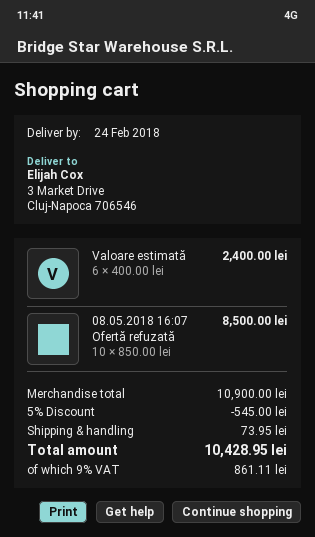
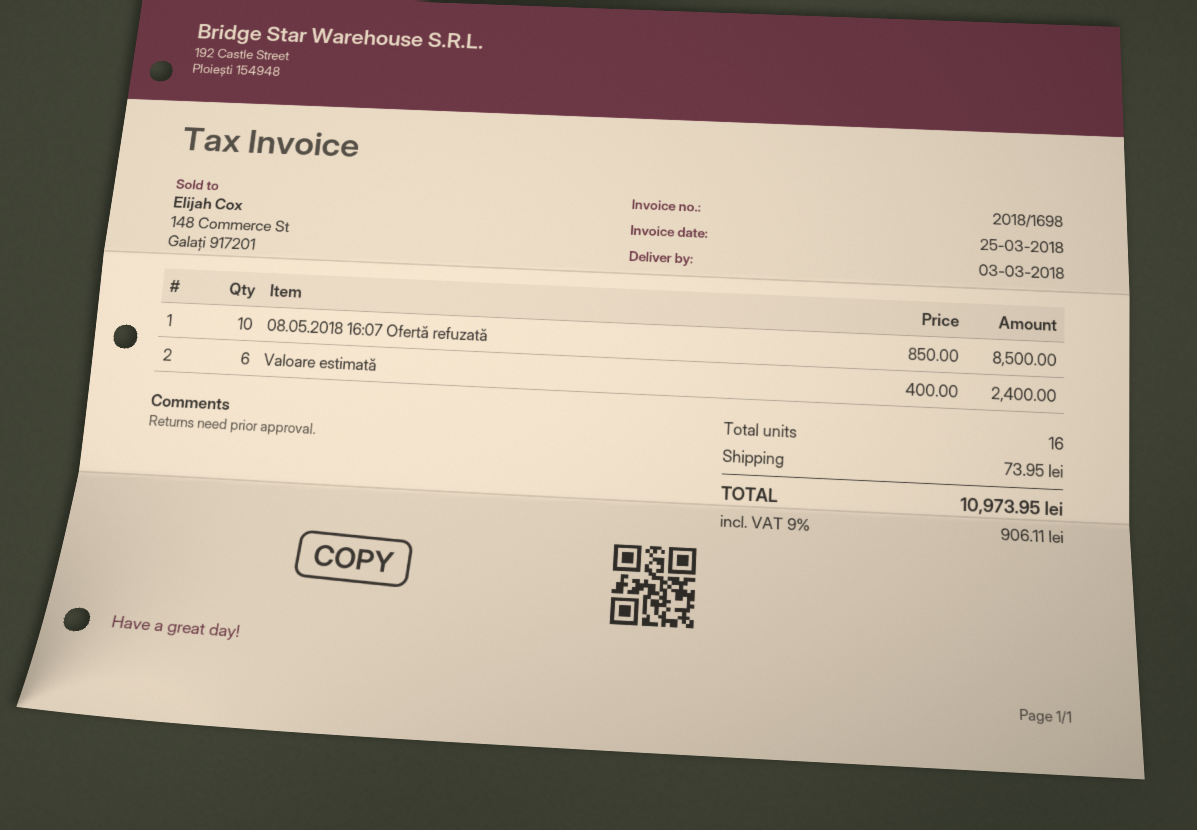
delivery date: 2018-02-24 -> 2018-03-03
discount: 5% = 545.00 -> none
tax: 9% = 861.11 -> 9% = 906.11
total: 10428.95 -> 10973.95

